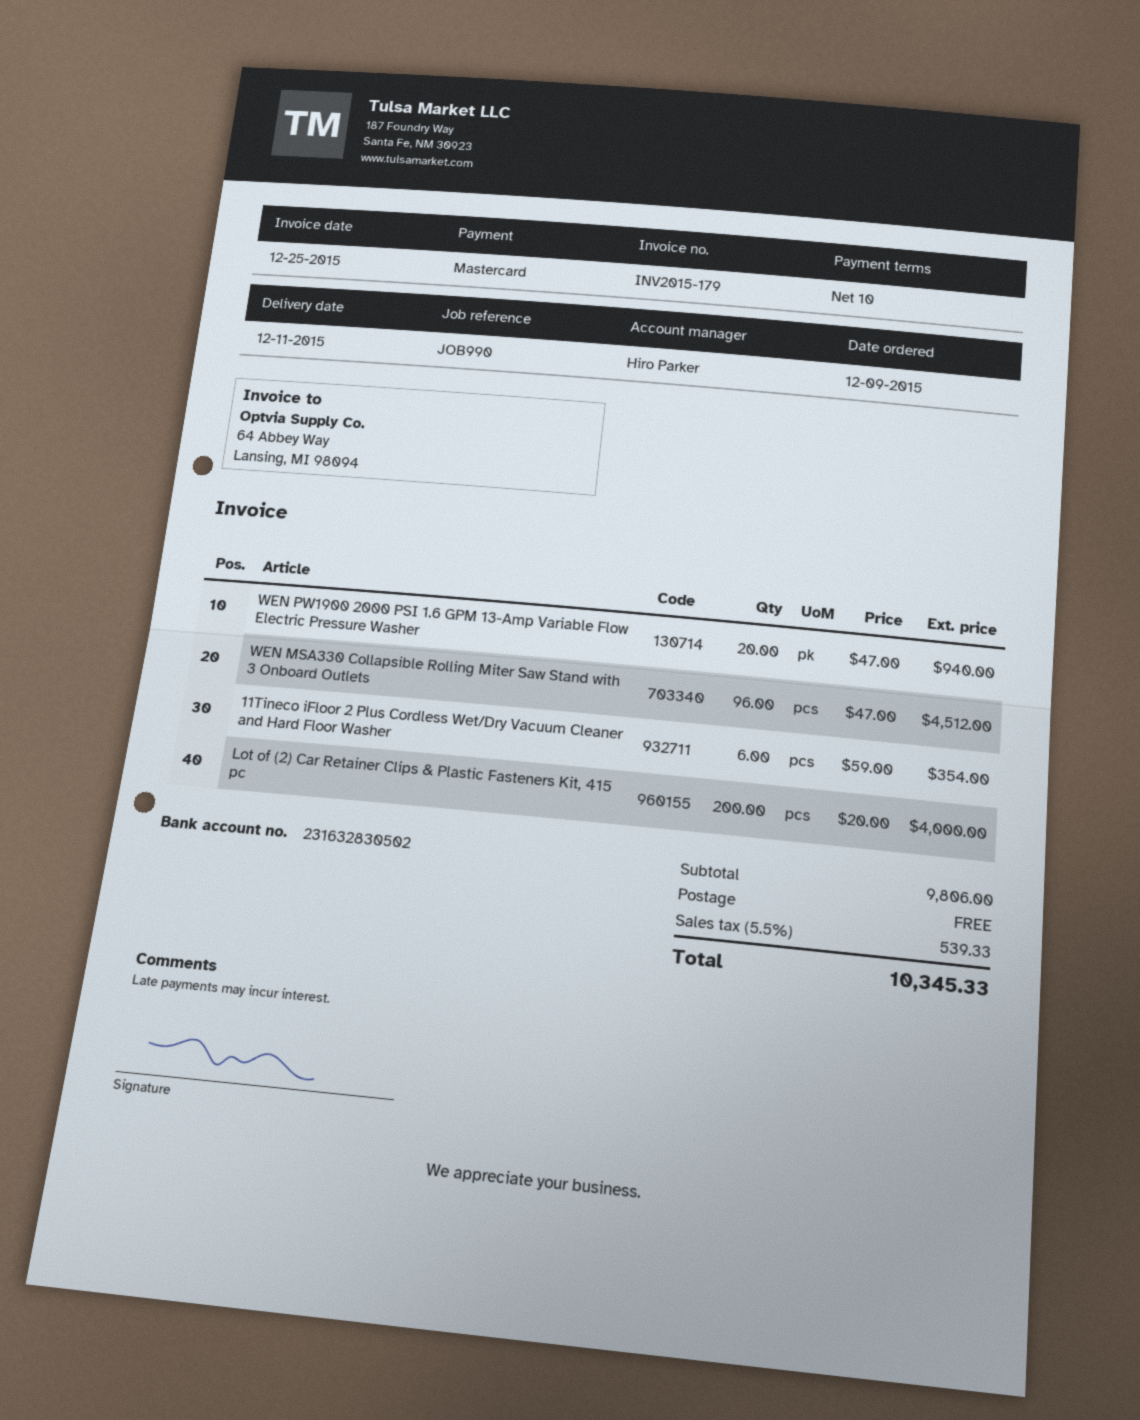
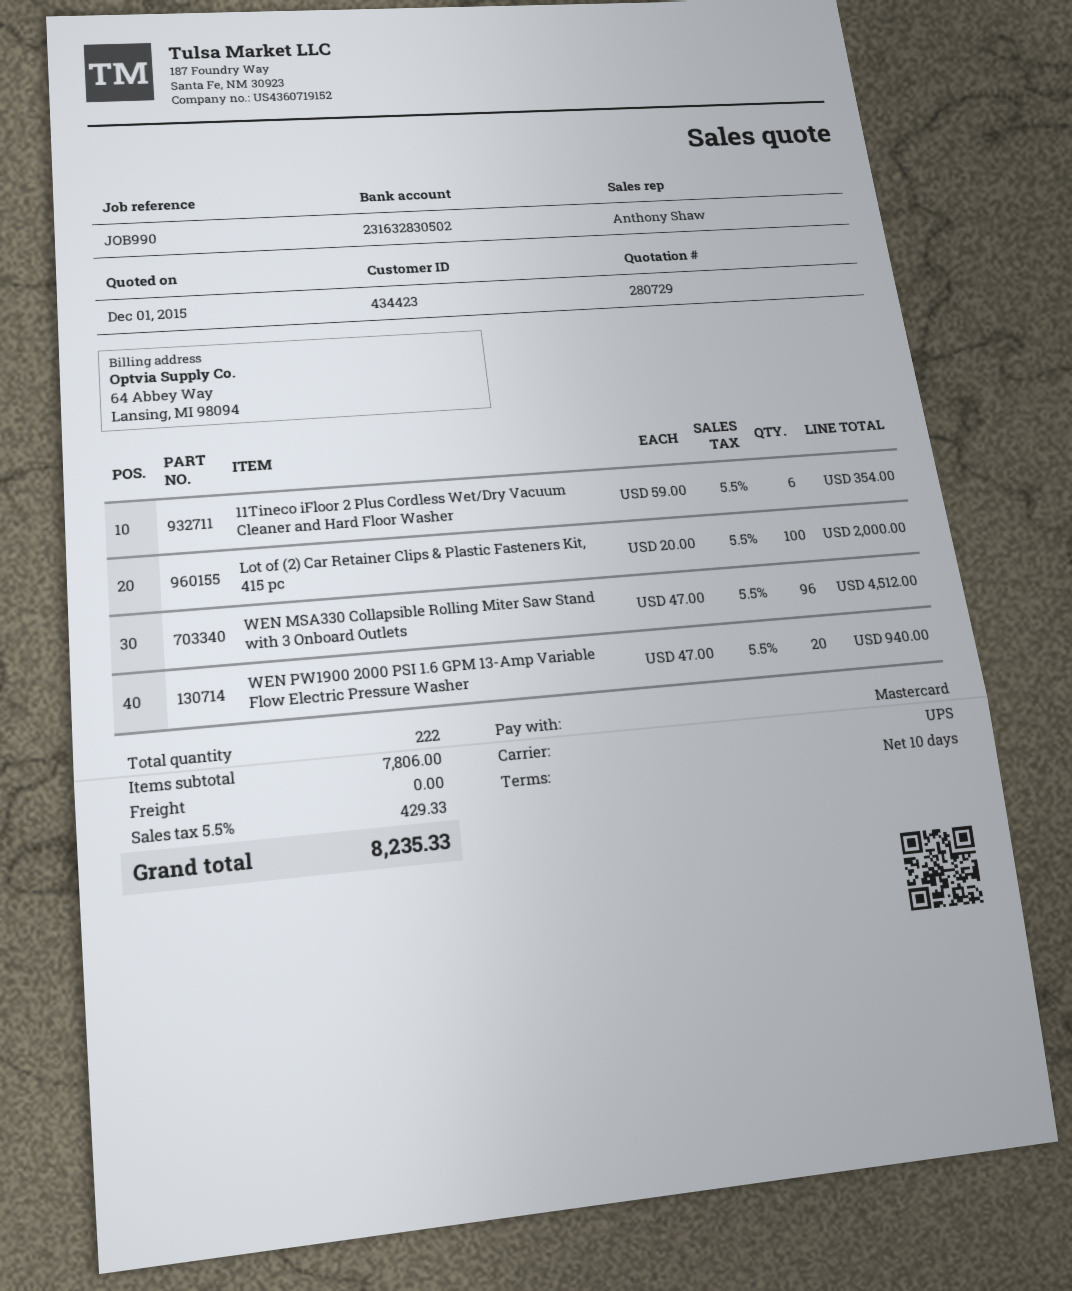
sales rep: Hiro Parker -> Anthony Shaw
Lot of (2) Car Retainer Clips & Plastic Fasteners Kit, 415 pc: 200 x 20.00 = 4000.00 -> 100 x 20.00 = 2000.00
subtotal: 9806.00 -> 7806.00
tax: 5.5% = 539.33 -> 5.5% = 429.33
total: 10345.33 -> 8235.33

